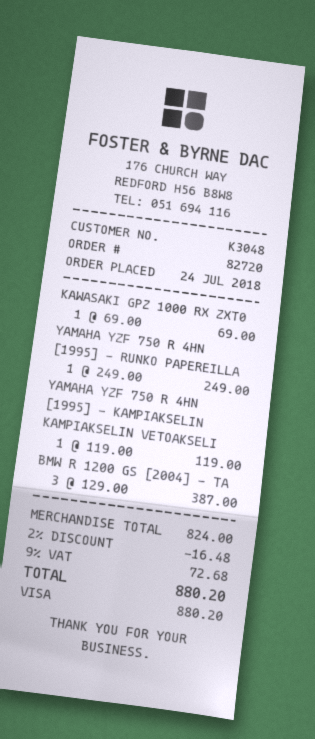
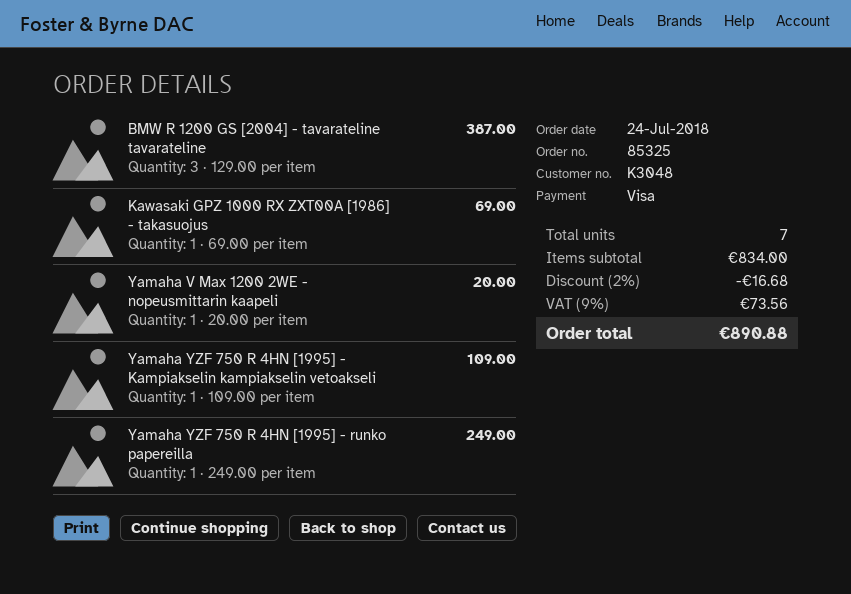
order number: 82720 -> 85325
YAMAHA YZF 750 R 4HN [1995] - KAMPIAKSELIN KAMPIAKSELIN VETOAKSELI: 1 x 119.00 = 119.00 -> 1 x 109.00 = 109.00
Yamaha V Max 1200 2WE - nopeusmittarin kaapeli: none -> 1 x 20.00 = 20.00
subtotal: 824.00 -> 834.00
discount: 2% = 16.48 -> 2% = 16.68
tax: 9% = 72.68 -> 9% = 73.56
total: 880.20 -> 890.88

